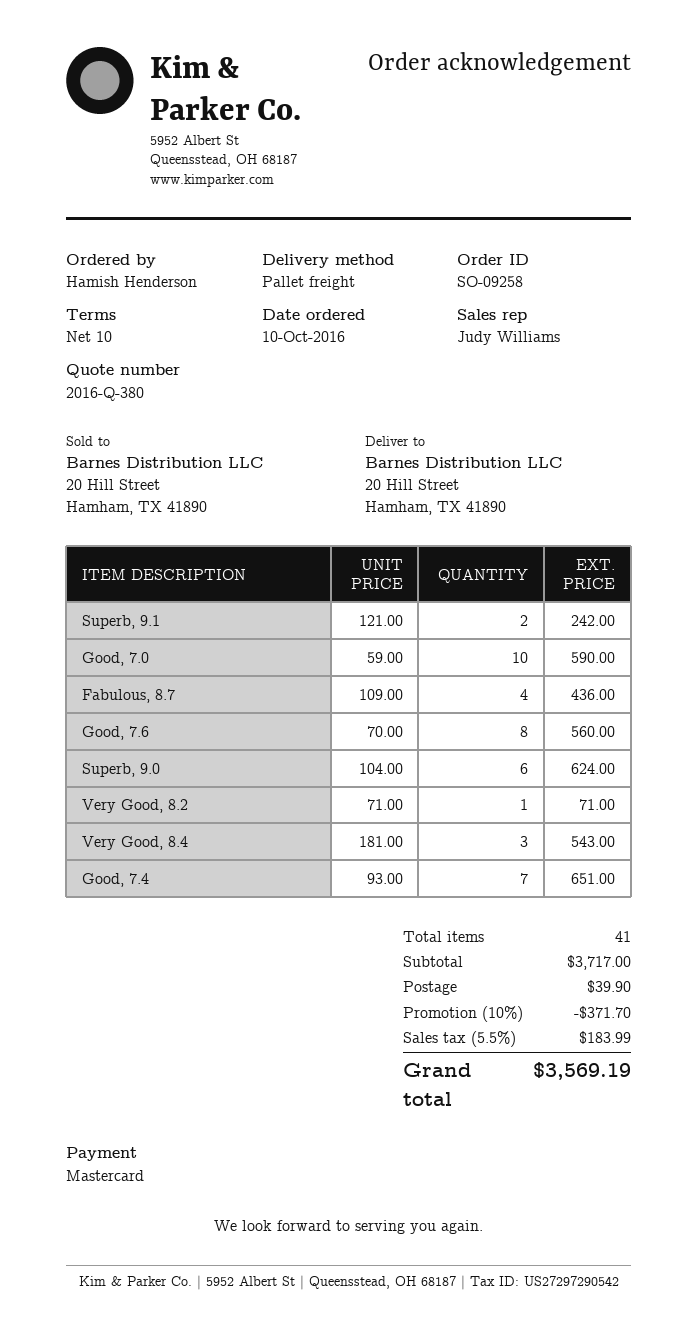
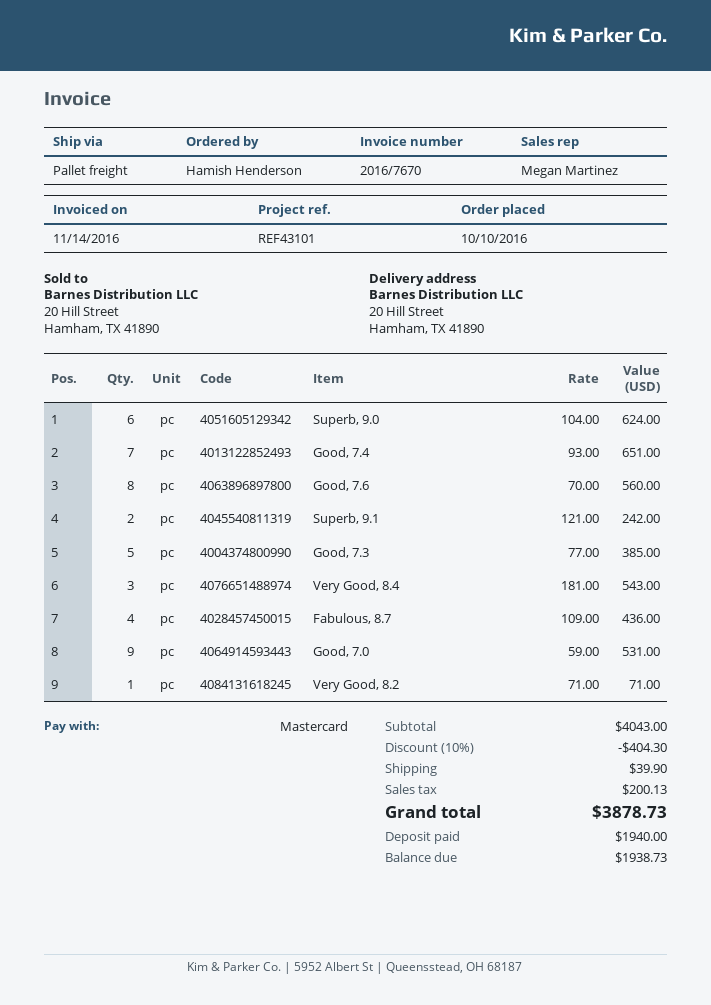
sales rep: Judy Williams -> Megan Martinez
Good, 7.0: 10 x 59.00 = 590.00 -> 9 x 59.00 = 531.00
Good, 7.3: none -> 5 x 77.00 = 385.00
subtotal: 3717.00 -> 4043.00
discount: 10% = 371.70 -> 10% = 404.30
tax: 183.99 -> 200.13
total: 3569.19 -> 3878.73

